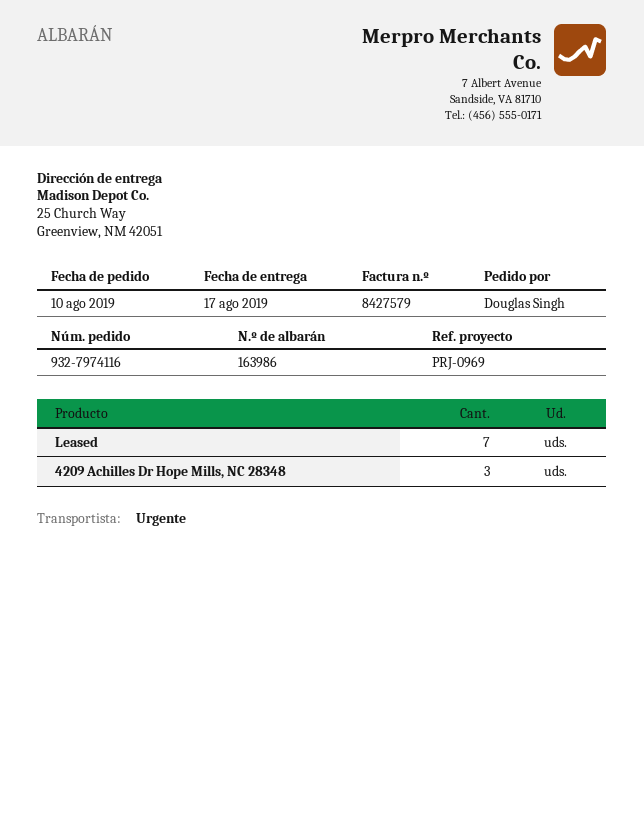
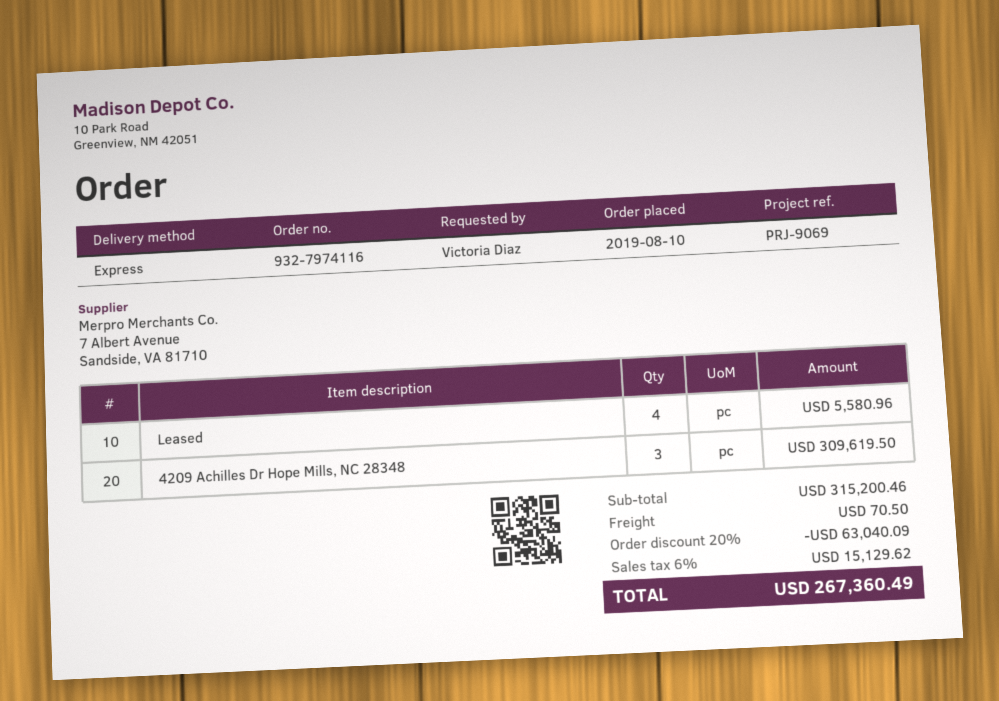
reference: PRJ-0969 -> PRJ-9069
ordered by: Douglas Singh -> Victoria Diaz
Leased: 7 -> 4

